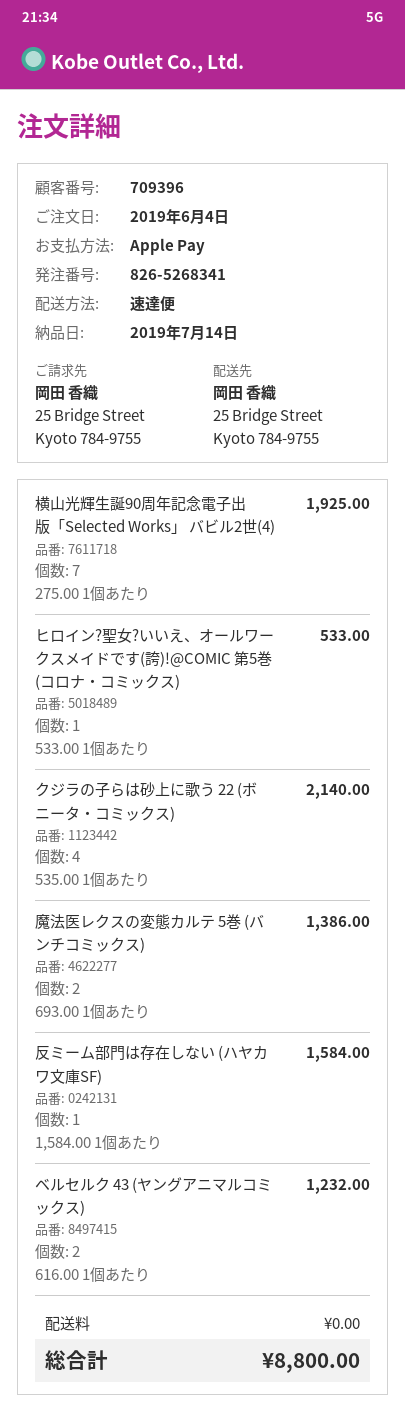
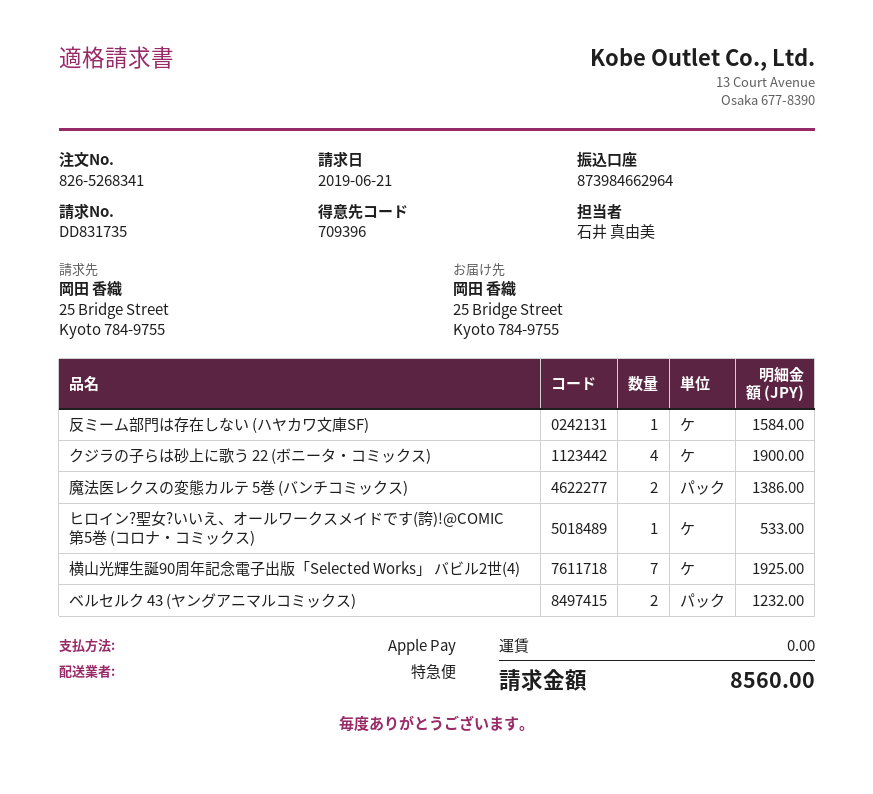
クジラの子らは砂上に歌う 22 (ボニータ・コミックス): 4 for 2140.00 -> 4 for 1900.00
total: 8800.00 -> 8560.00

